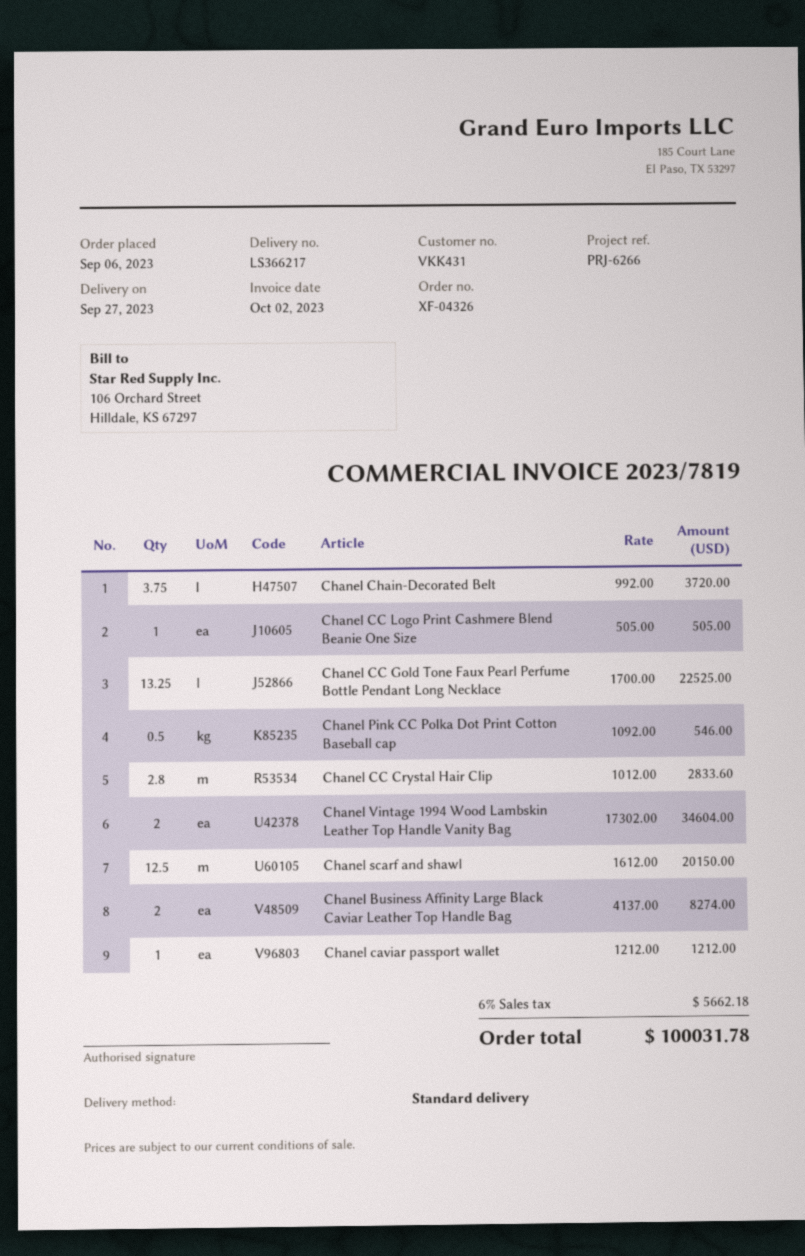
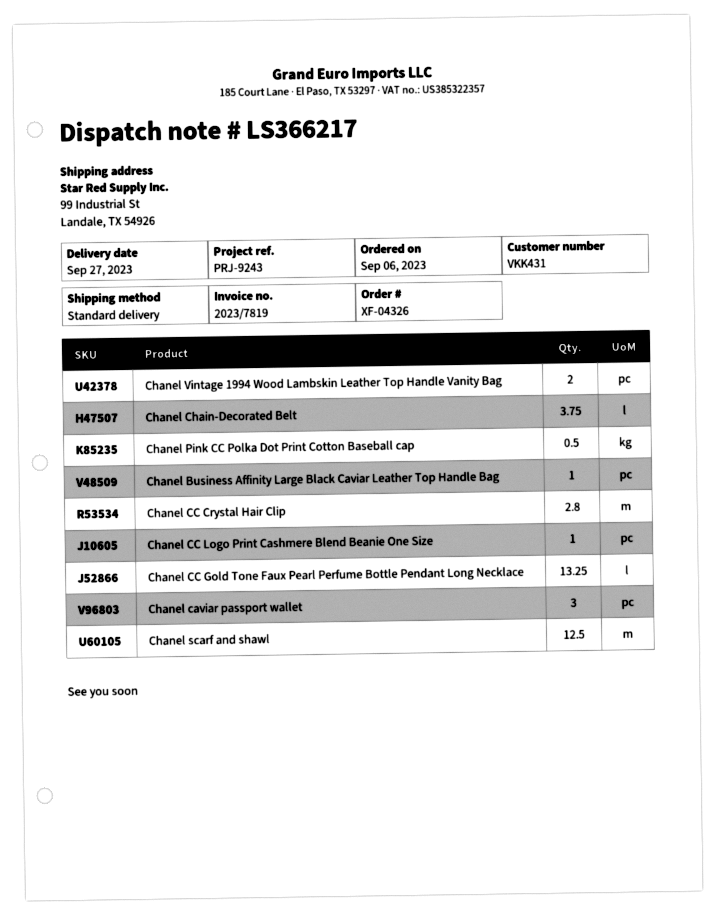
reference: PRJ-6266 -> PRJ-9243
Chanel Business Affinity Large Black Caviar Leather Top Handle Bag: 2 -> 1
Chanel caviar passport wallet: 1 -> 3

